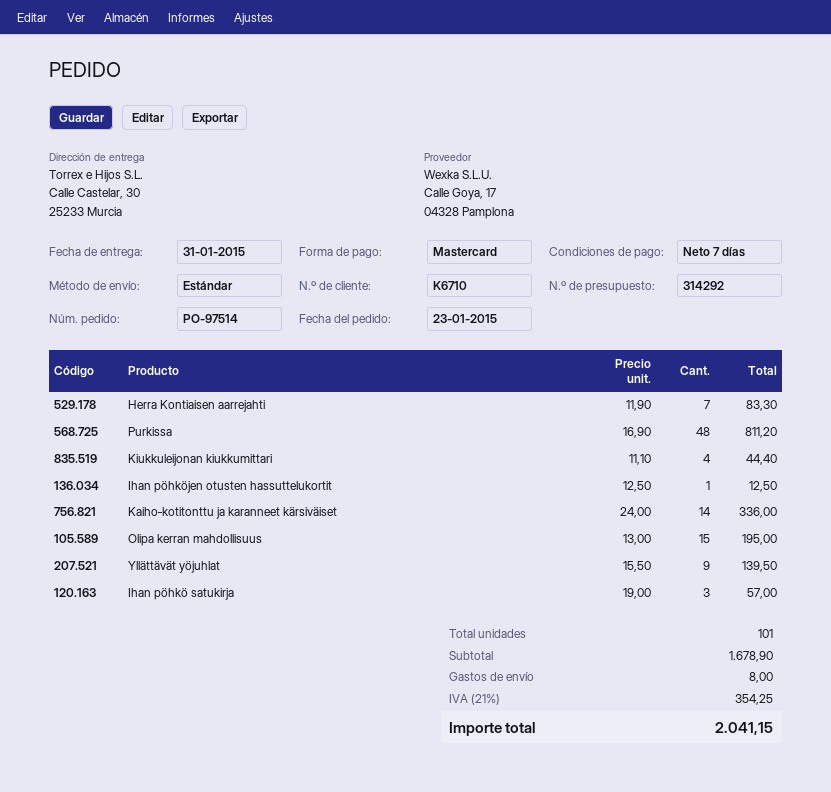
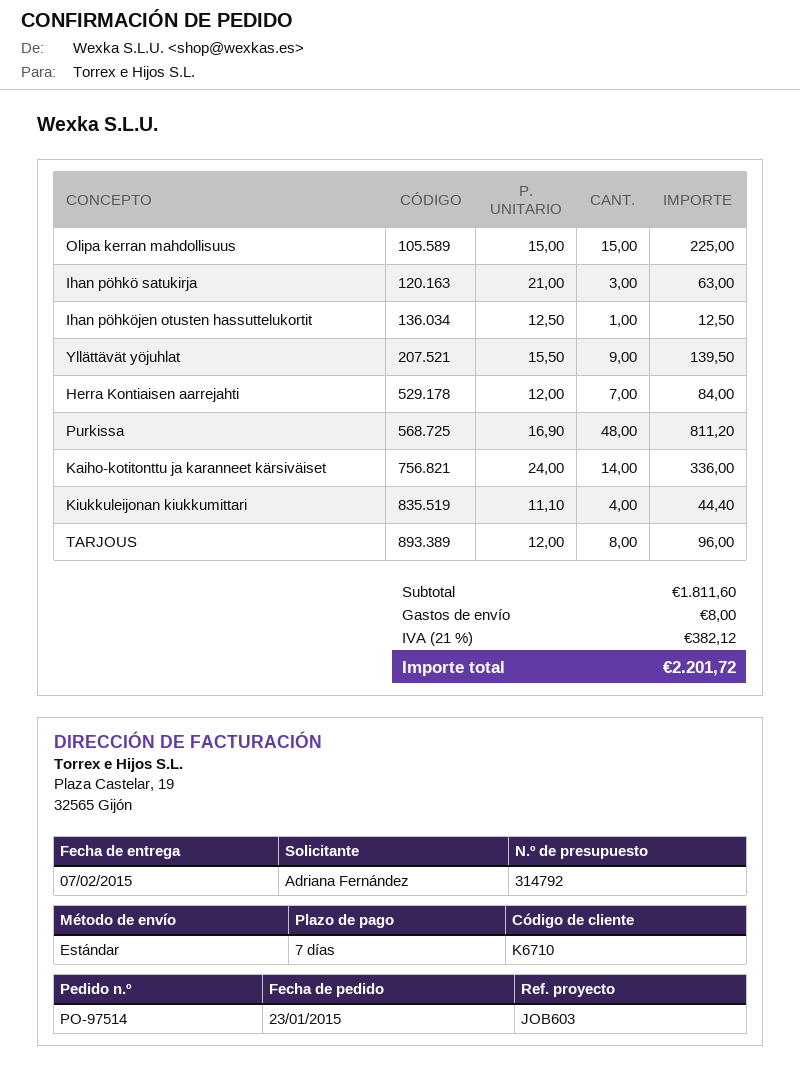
quote number: 314292 -> 314792
delivery date: 2015-01-31 -> 2015-02-07
Herra Kontiaisen aarrejahti: 7 x 11.90 = 83.30 -> 7 x 12.00 = 84.00
Olipa kerran mahdollisuus: 15 x 13.00 = 195.00 -> 15 x 15.00 = 225.00
Ihan pöhkö satukirja: 3 x 19.00 = 57.00 -> 3 x 21.00 = 63.00
TARJOUS: none -> 8 x 12.00 = 96.00
subtotal: 1678.90 -> 1811.60
tax: 21% = 354.25 -> 21% = 382.12
total: 2041.15 -> 2201.72

